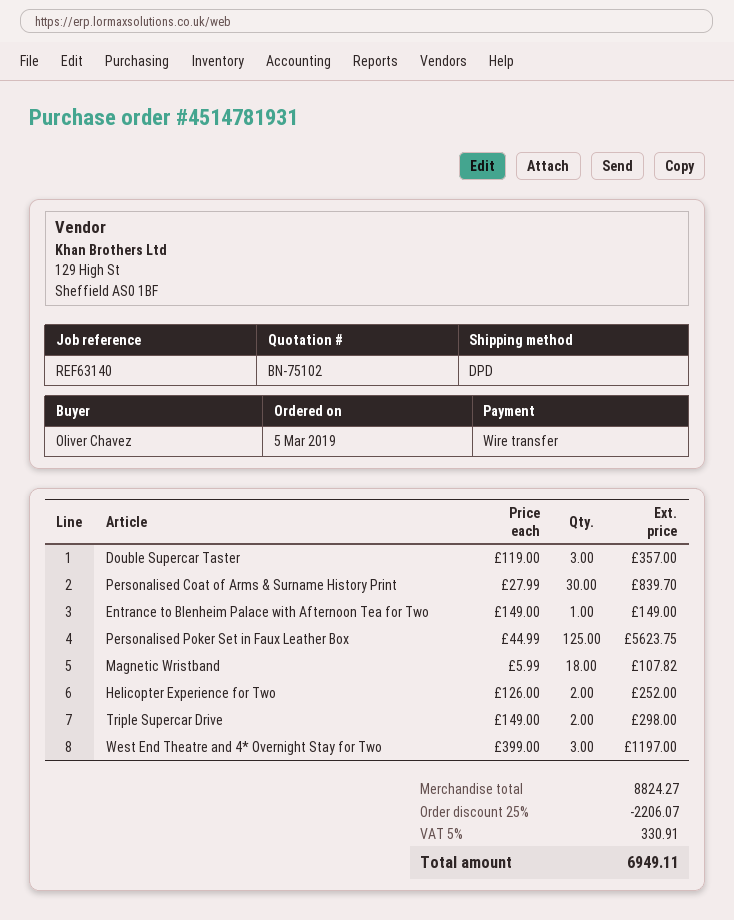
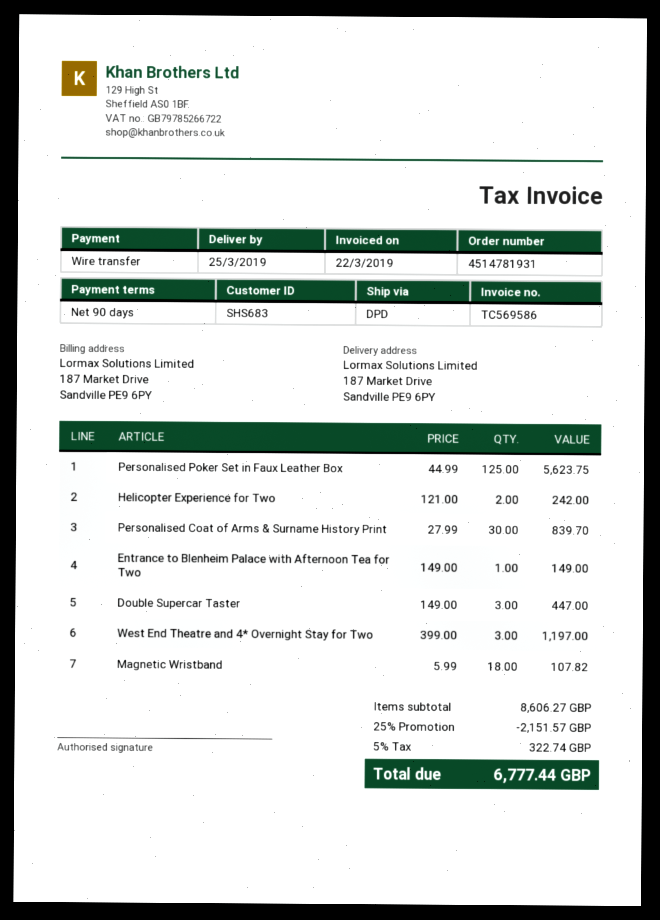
Double Supercar Taster: 3 x 119.00 = 357.00 -> 3 x 149.00 = 447.00
Helicopter Experience for Two: 2 x 126.00 = 252.00 -> 2 x 121.00 = 242.00
Triple Supercar Drive: 2 x 149.00 = 298.00 -> none
subtotal: 8824.27 -> 8606.27
discount: 25% = 2206.07 -> 25% = 2151.57
tax: 5% = 330.91 -> 5% = 322.74
total: 6949.11 -> 6777.44

